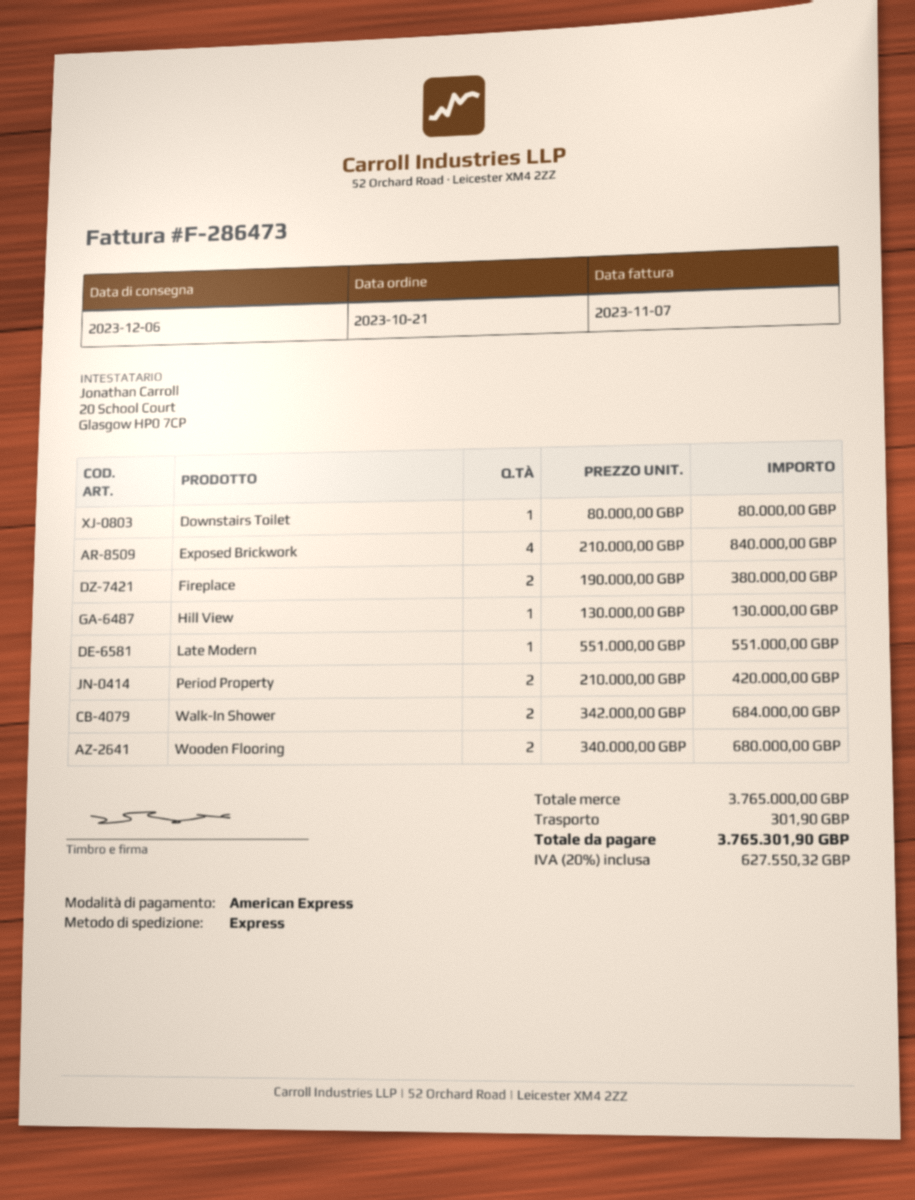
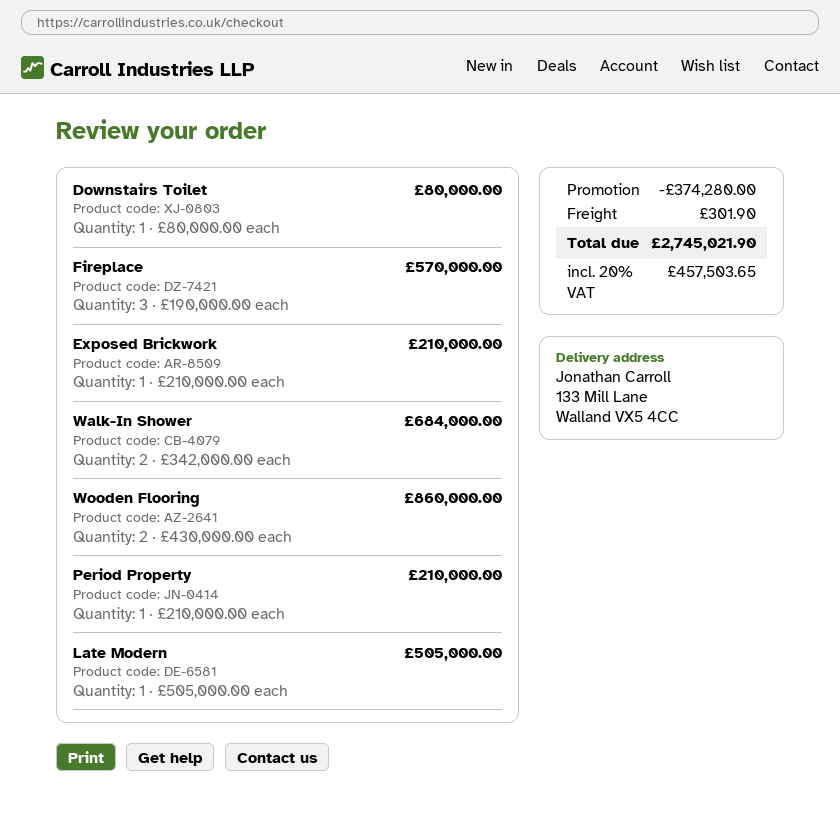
Exposed Brickwork: 4 x 210000.00 = 840000.00 -> 1 x 210000.00 = 210000.00
Fireplace: 2 x 190000.00 = 380000.00 -> 3 x 190000.00 = 570000.00
Hill View: 1 x 130000.00 = 130000.00 -> none
Late Modern: 1 x 551000.00 = 551000.00 -> 1 x 505000.00 = 505000.00
Period Property: 2 x 210000.00 = 420000.00 -> 1 x 210000.00 = 210000.00
Wooden Flooring: 2 x 340000.00 = 680000.00 -> 2 x 430000.00 = 860000.00
discount: none -> 374280.00
tax: 20% = 627550.32 -> 20% = 457503.65
total: 3765301.90 -> 2745021.90

